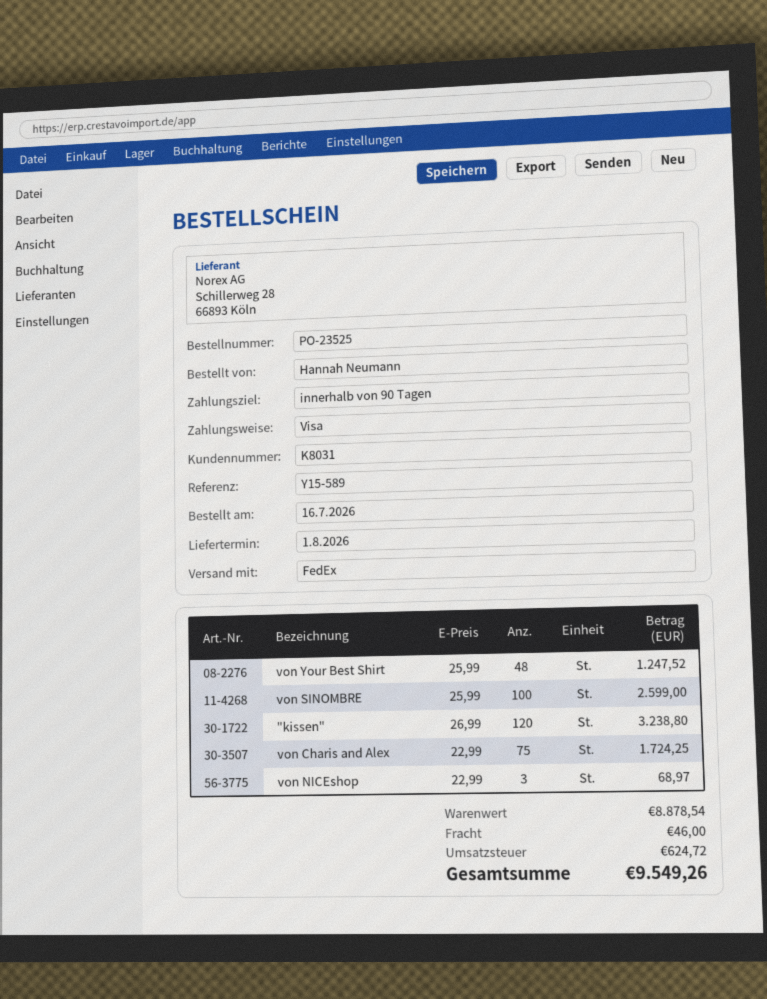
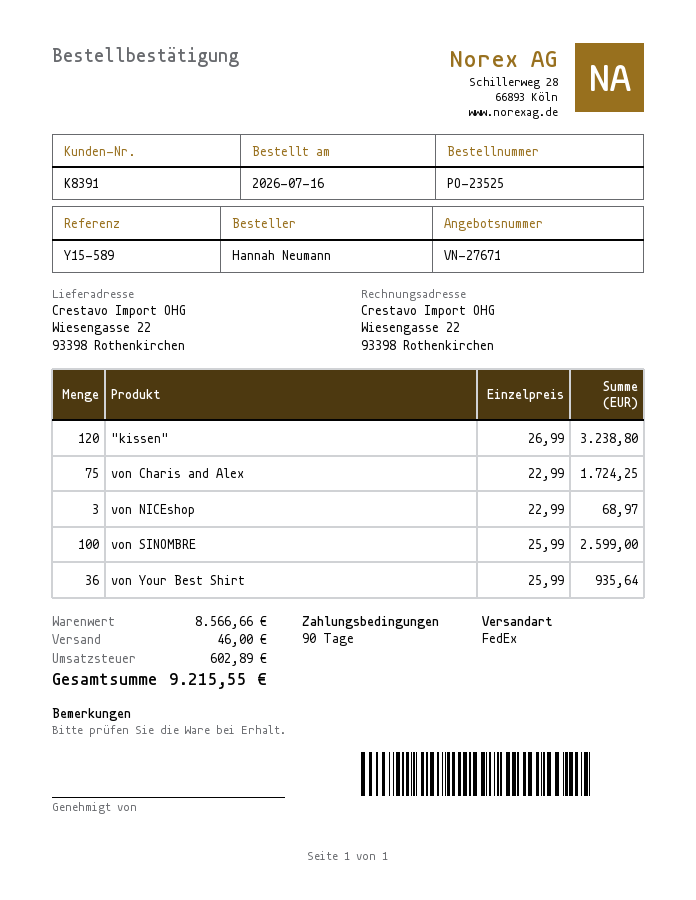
customer number: K8031 -> K8391
von Your Best Shirt: 48 x 25.99 = 1247.52 -> 36 x 25.99 = 935.64
subtotal: 8878.54 -> 8566.66
tax: 624.72 -> 602.89
total: 9549.26 -> 9215.55

